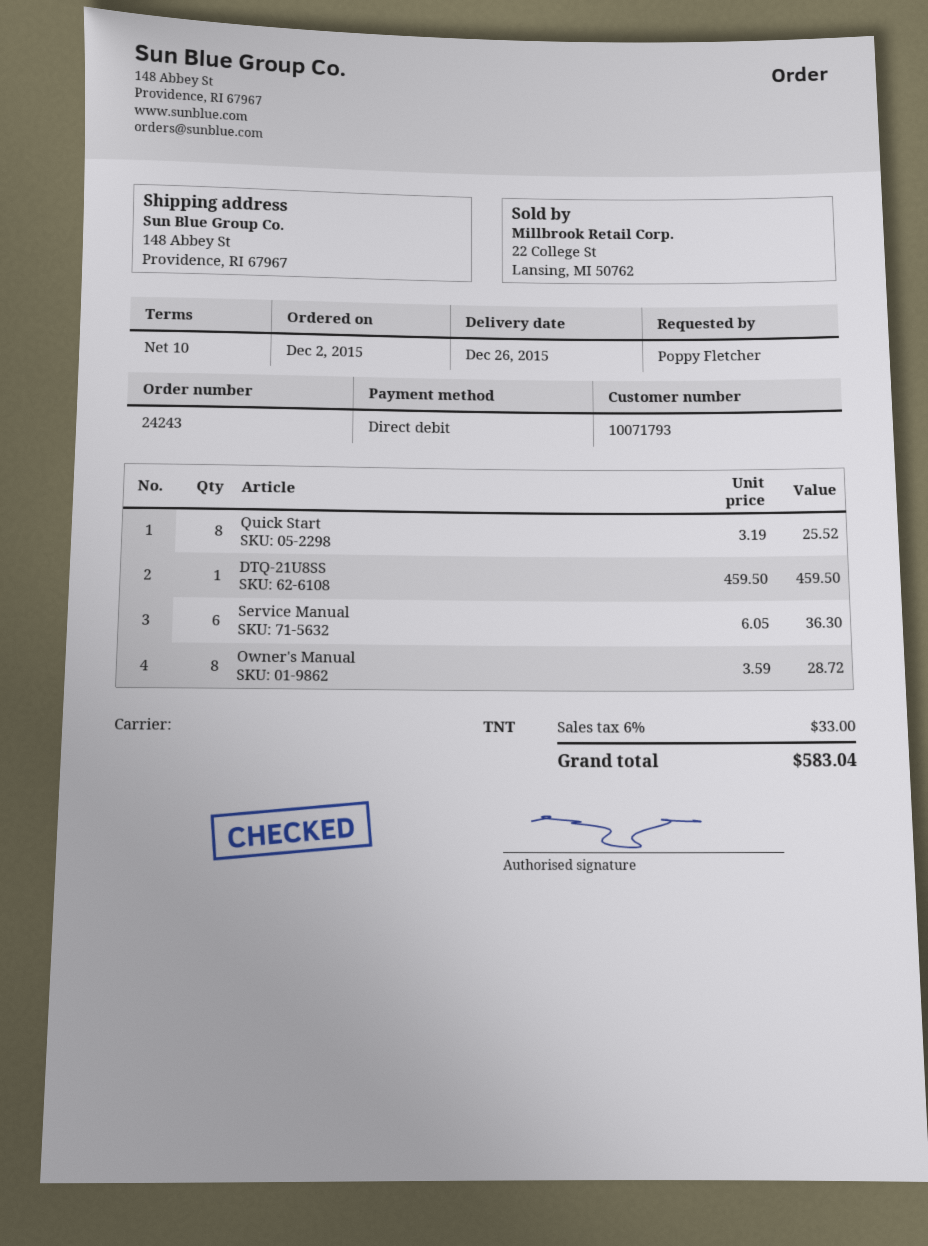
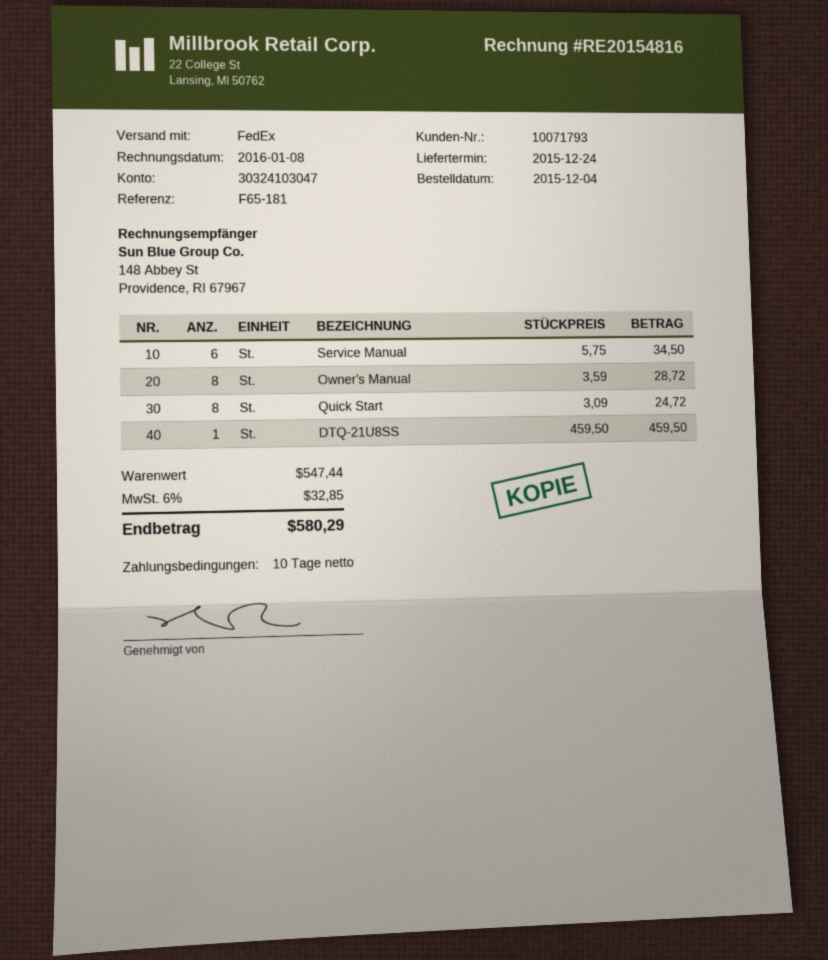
order date: 2015-12-02 -> 2015-12-04
delivery date: 2015-12-26 -> 2015-12-24
shipping method: TNT -> FedEx
Quick Start: 8 x 3.19 = 25.52 -> 8 x 3.09 = 24.72
Service Manual: 6 x 6.05 = 36.30 -> 6 x 5.75 = 34.50
tax: 6% = 33.00 -> 6% = 32.85
total: 583.04 -> 580.29

